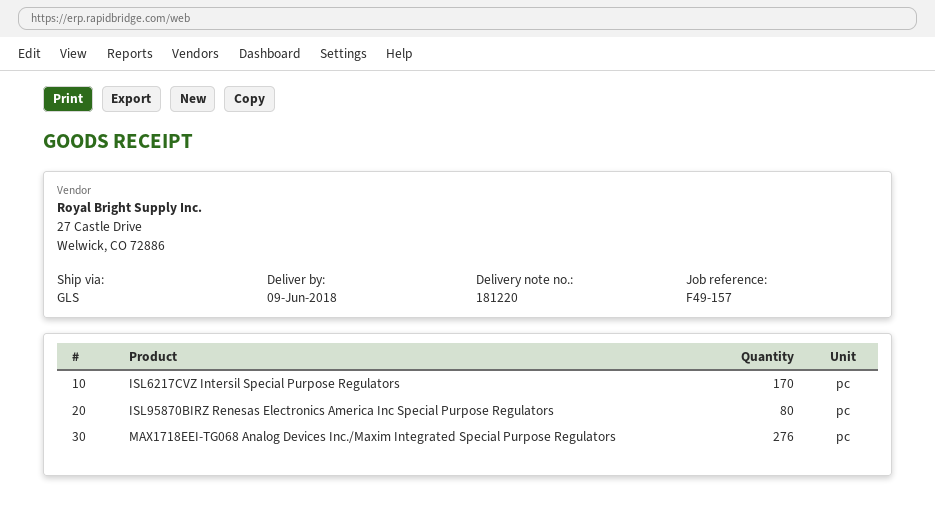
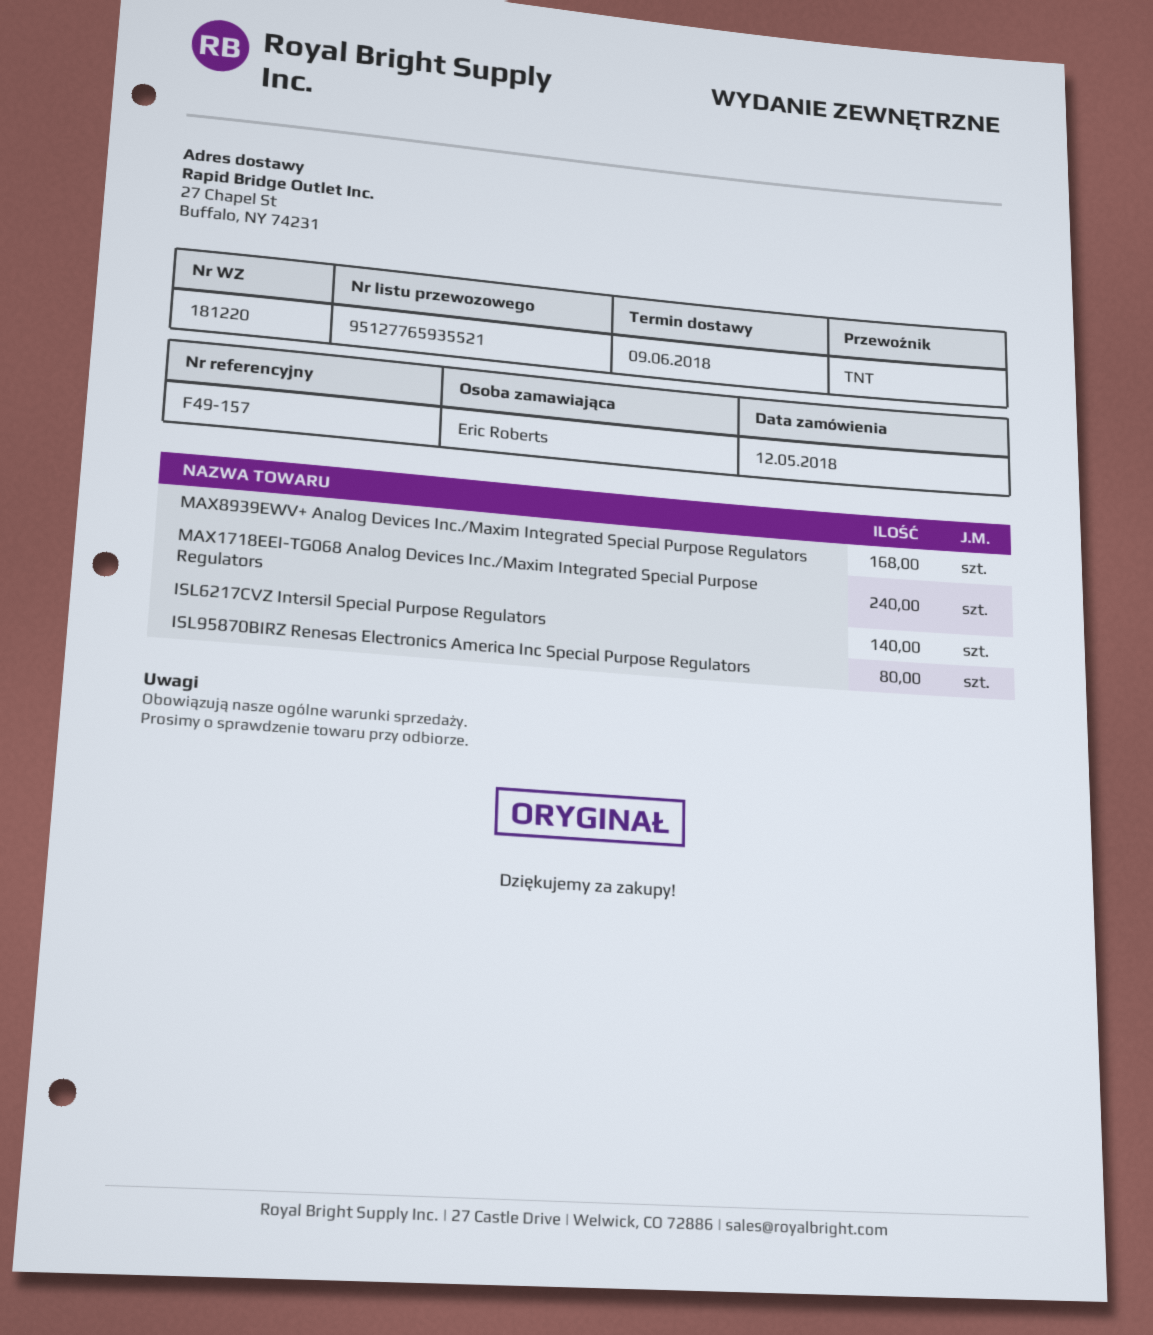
shipping method: GLS -> TNT
ISL6217CVZ Intersil Special Purpose Regulators: 170 -> 140
MAX1718EEI-TG068 Analog Devices Inc./Maxim Integrated Special Purpose Regulators: 276 -> 240
MAX8939EWV+ Analog Devices Inc./Maxim Integrated Special Purpose Regulators: none -> 168

